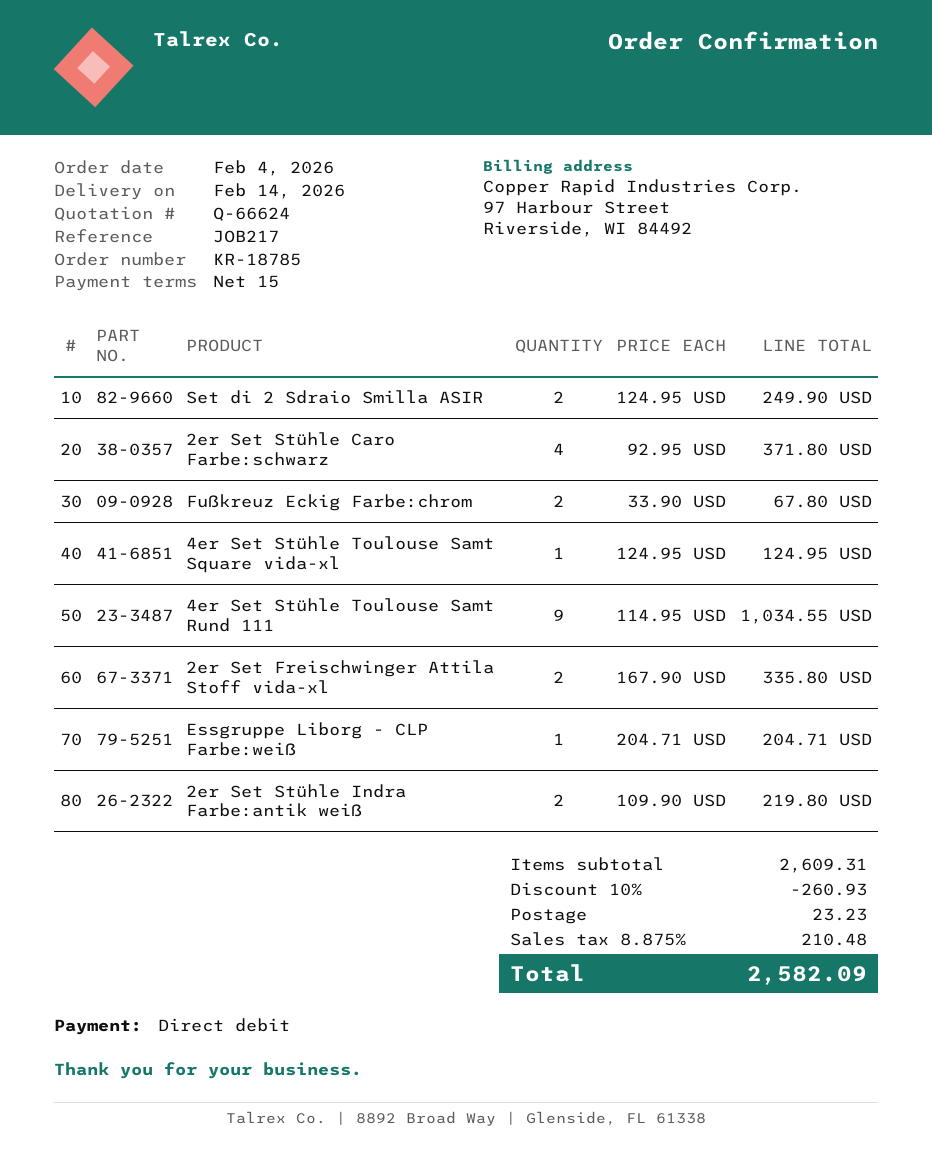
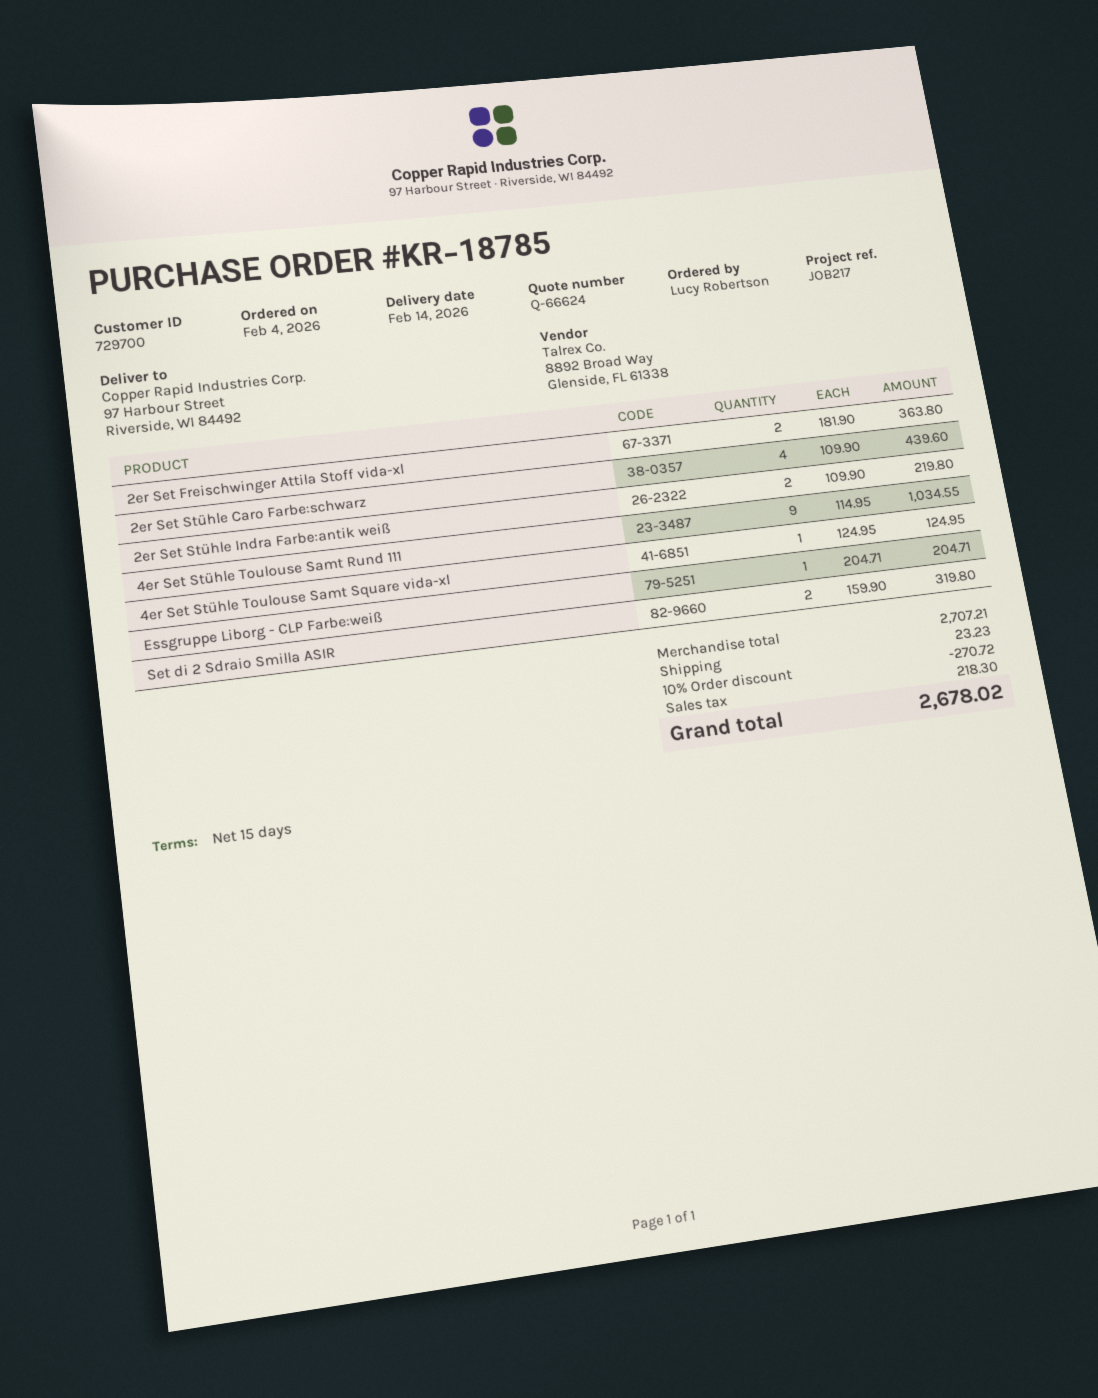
Set di 2 Sdraio Smilla ASIR: 2 x 124.95 = 249.90 -> 2 x 159.90 = 319.80
2er Set Stühle Caro Farbe:schwarz: 4 x 92.95 = 371.80 -> 4 x 109.90 = 439.60
Fußkreuz Eckig Farbe:chrom: 2 x 33.90 = 67.80 -> none
2er Set Freischwinger Attila Stoff vida-xl: 2 x 167.90 = 335.80 -> 2 x 181.90 = 363.80
subtotal: 2609.31 -> 2707.21
discount: 10% = 260.93 -> 10% = 270.72
tax: 210.48 -> 218.30
total: 2582.09 -> 2678.02

